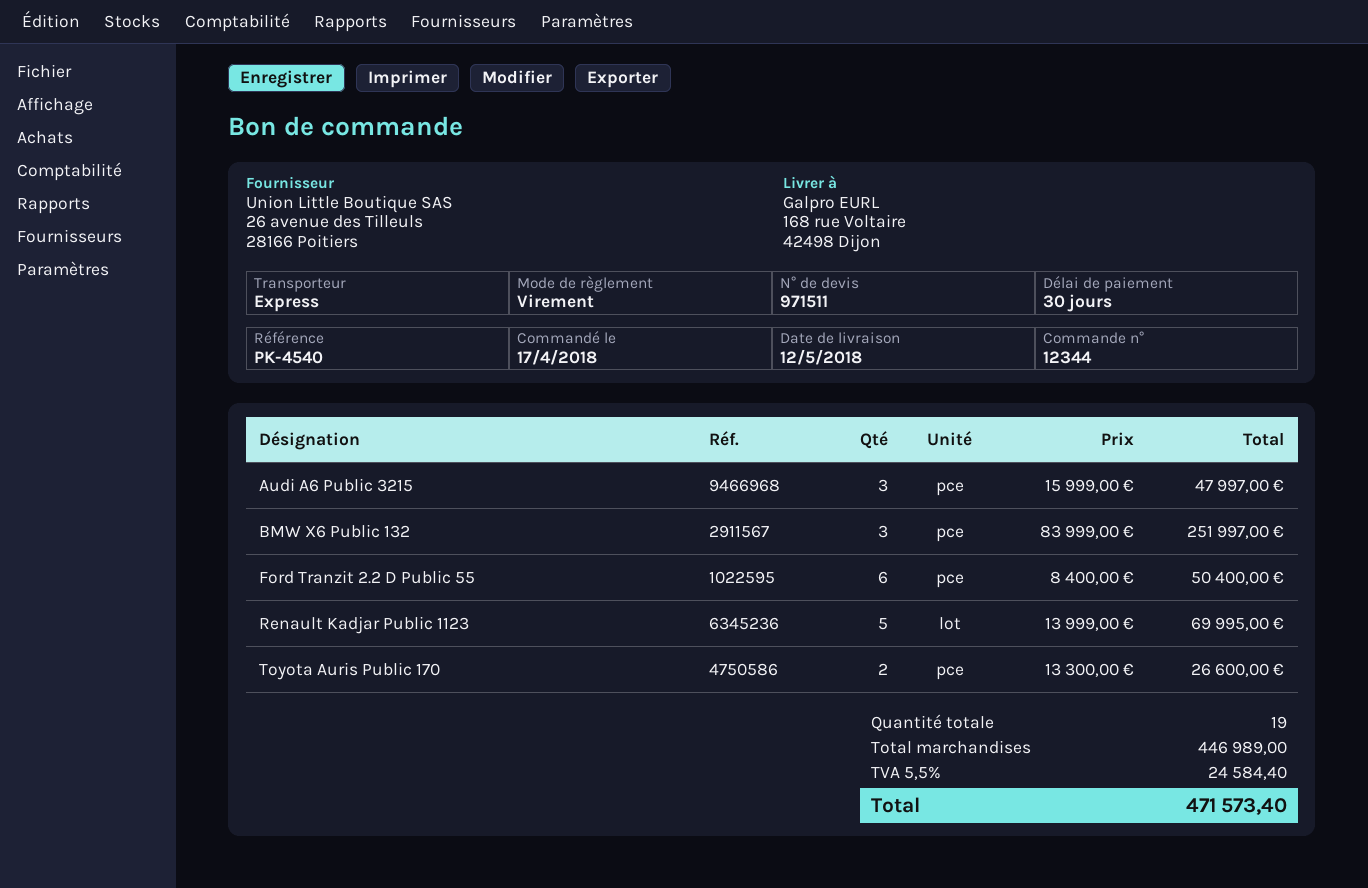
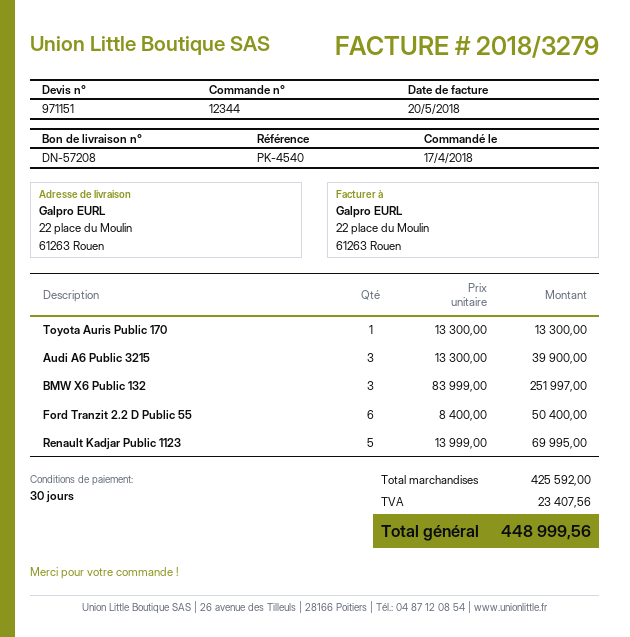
quote number: 971511 -> 971151
ship to: 168 rue Voltaire, 42498 Dijon -> 22 place du Moulin, 61263 Rouen
Audi A6 Public 3215: 3 x 15999.00 = 47997.00 -> 3 x 13300.00 = 39900.00
Toyota Auris Public 170: 2 x 13300.00 = 26600.00 -> 1 x 13300.00 = 13300.00
subtotal: 446989.00 -> 425592.00
tax: 24584.40 -> 23407.56
total: 471573.40 -> 448999.56

